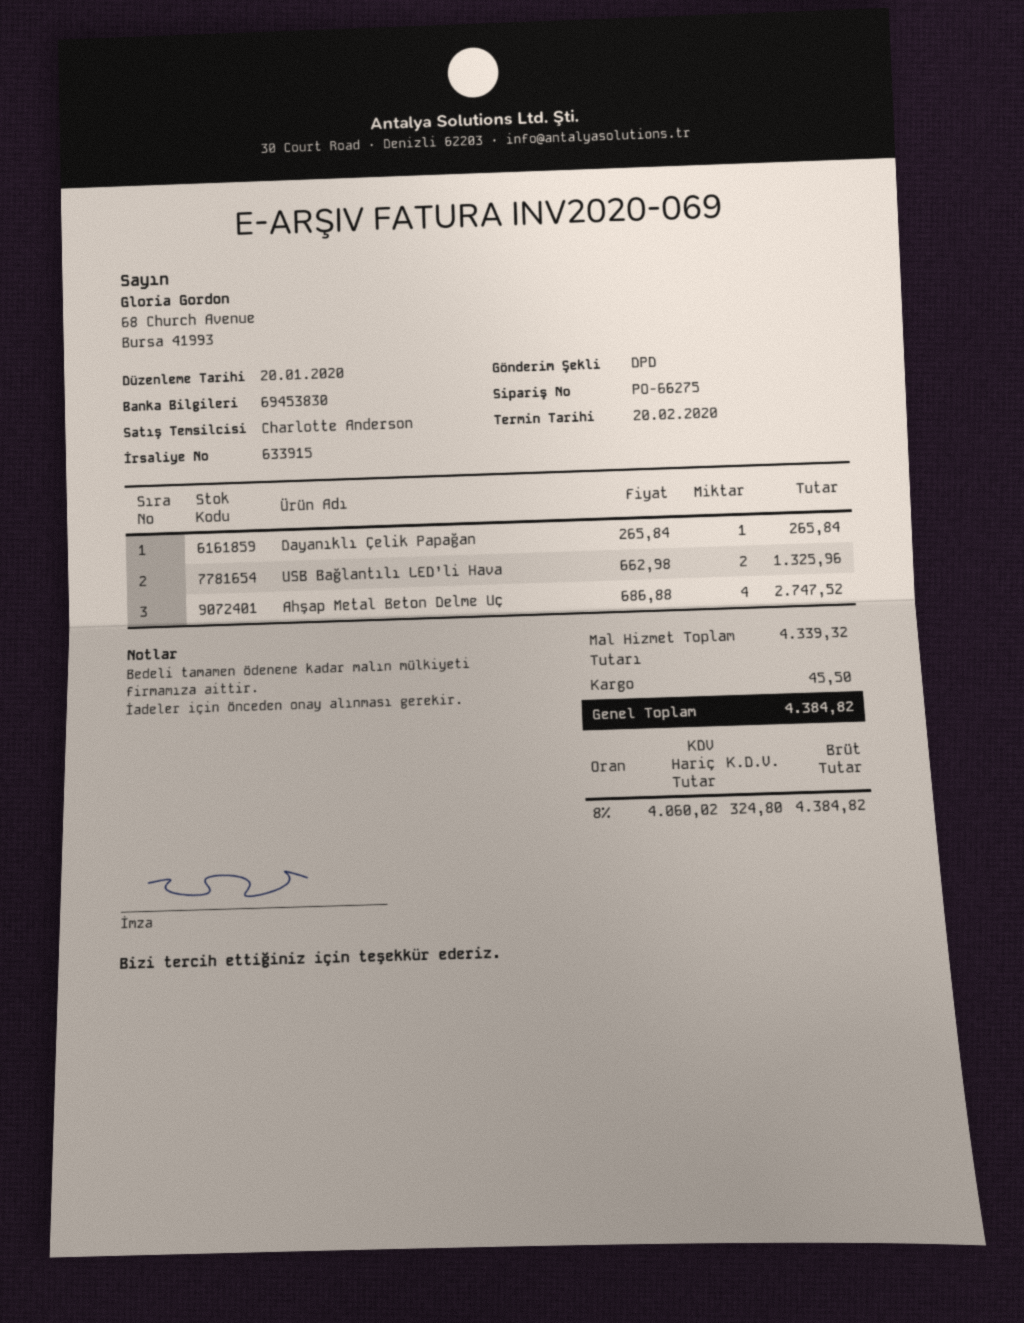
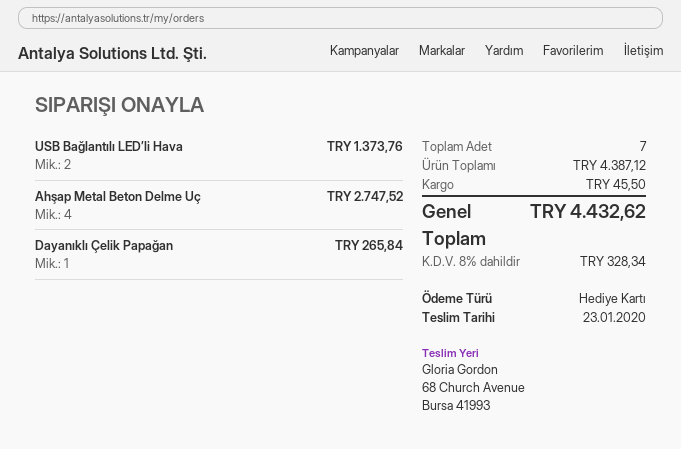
delivery date: 2020-02-20 -> 2020-01-23
USB Bağlantılı LED’li Hava: 2 for 1325.96 -> 2 for 1373.76
subtotal: 4339.32 -> 4387.12
tax: 8% = 324.80 -> 8% = 328.34
total: 4384.82 -> 4432.62

